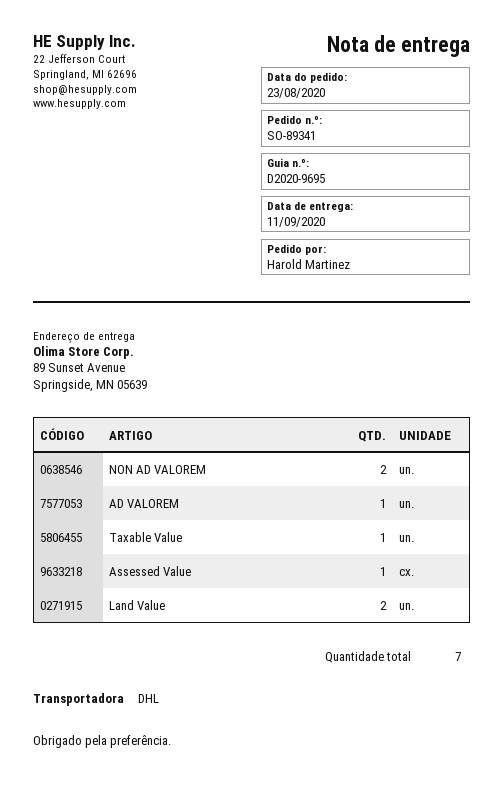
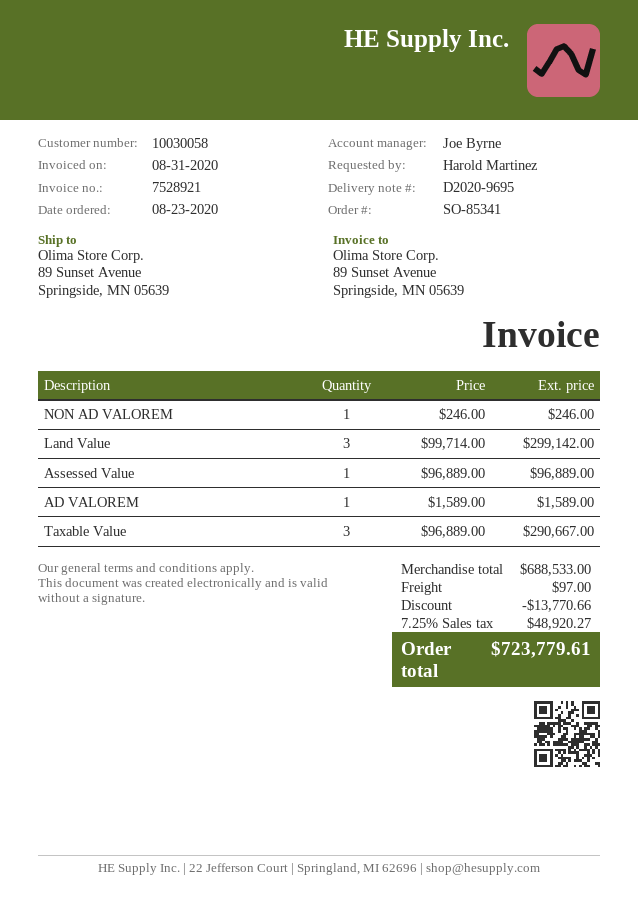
order number: SO-89341 -> SO-85341
NON AD VALOREM: 2 -> 1
Taxable Value: 1 -> 3
Land Value: 2 -> 3

